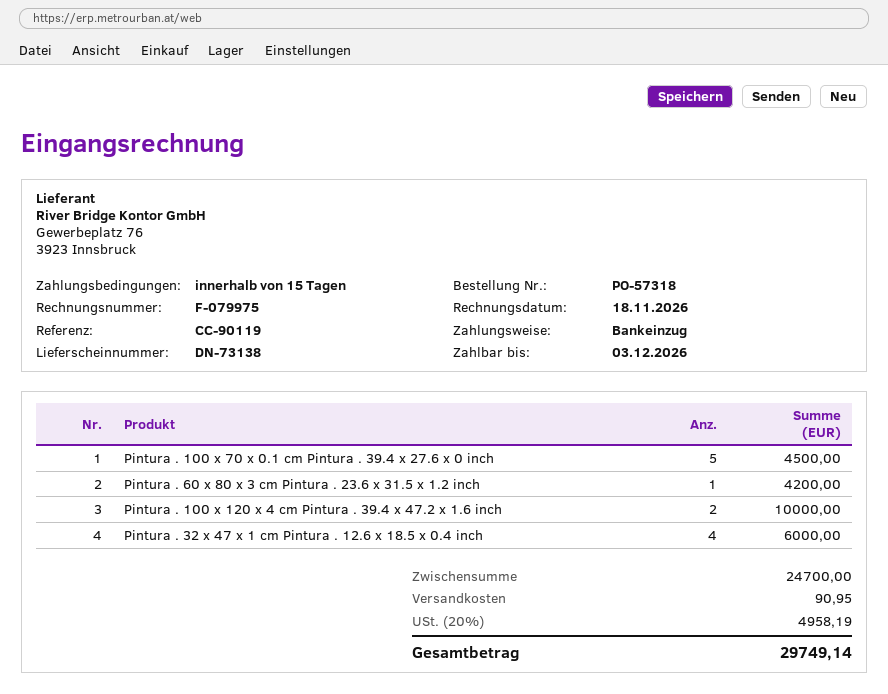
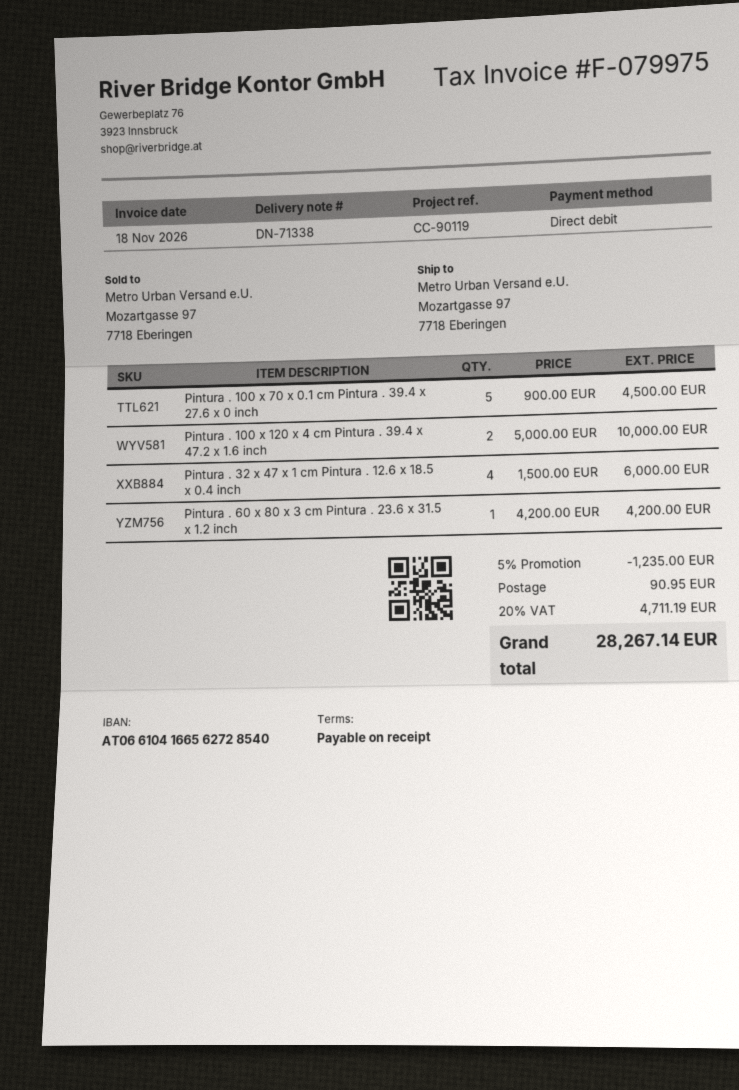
delivery note number: DN-73138 -> DN-71338
payment terms: 15 days -> on receipt
discount: none -> 5% = 1235.00
tax: 20% = 4958.19 -> 20% = 4711.19
total: 29749.14 -> 28267.14

